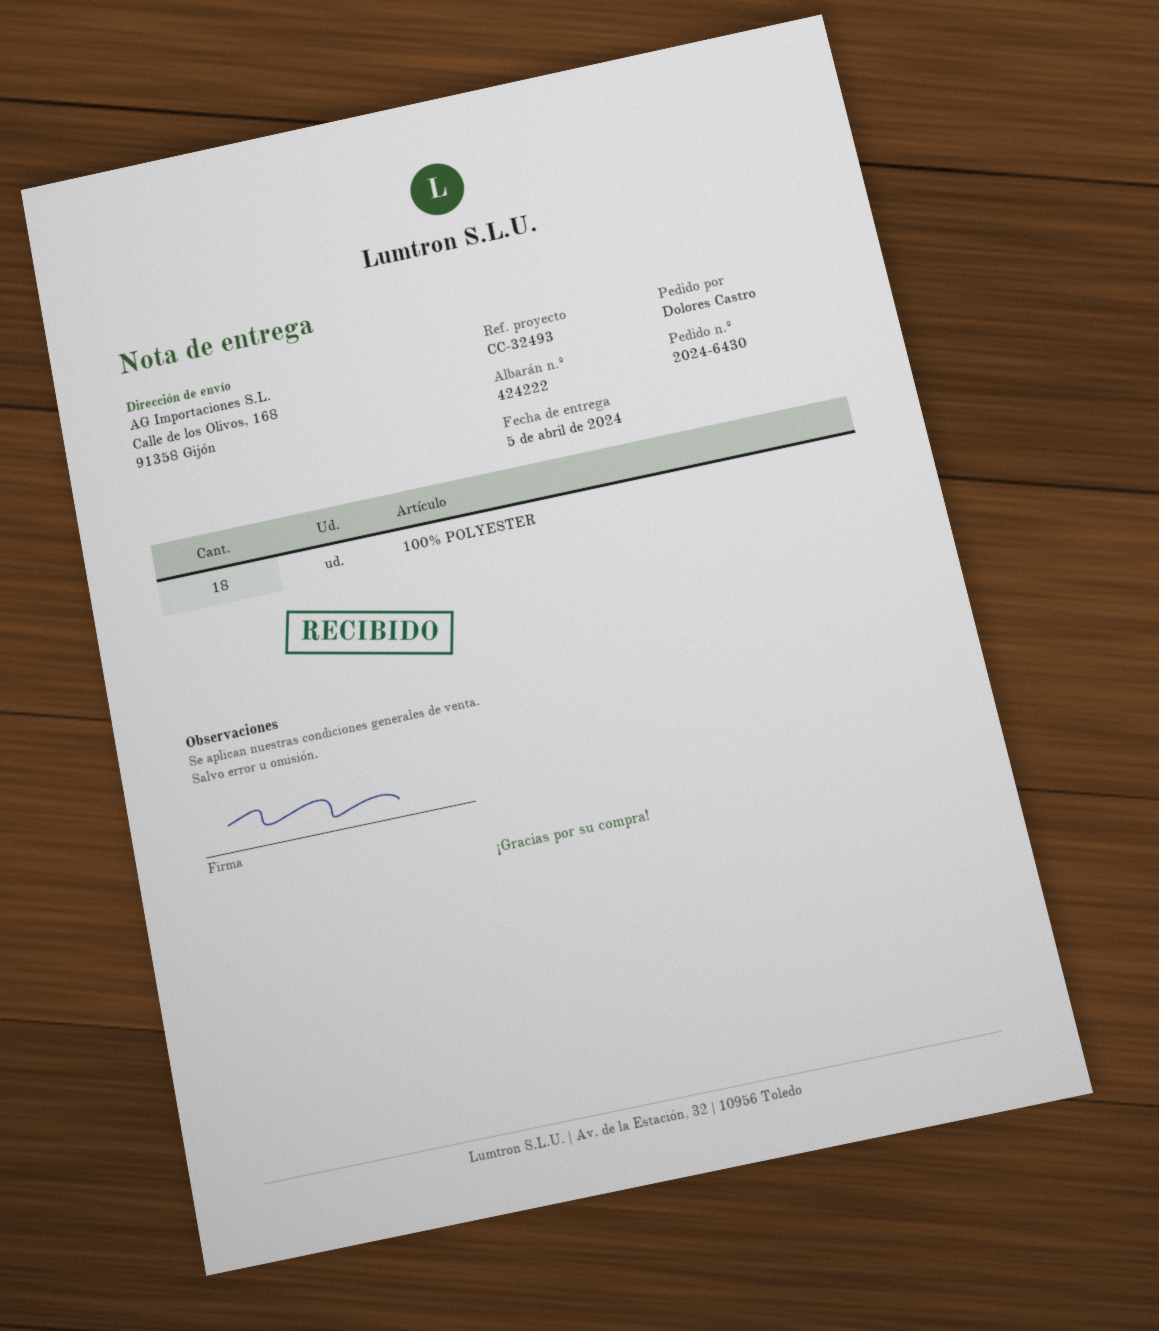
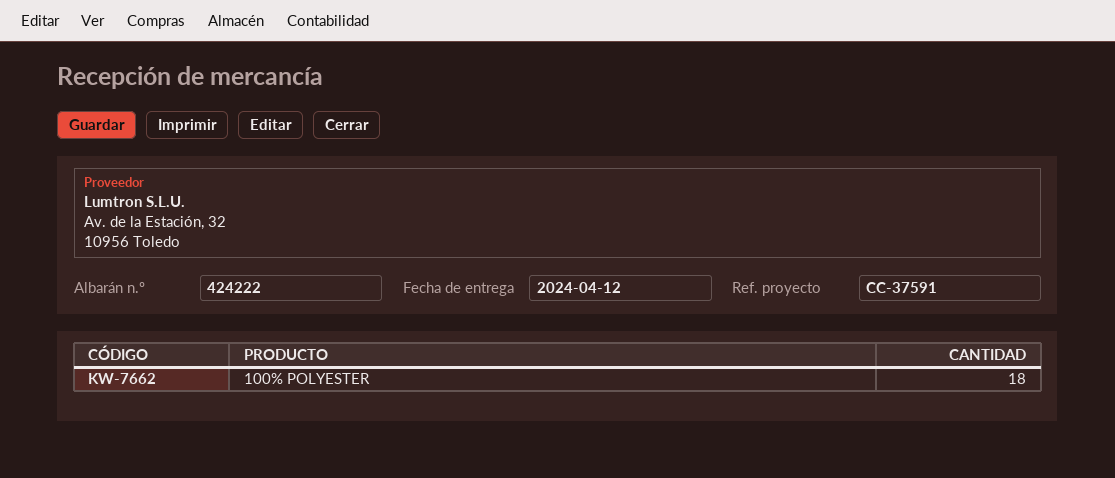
delivery date: 2024-04-05 -> 2024-04-12
reference: CC-32493 -> CC-37591

